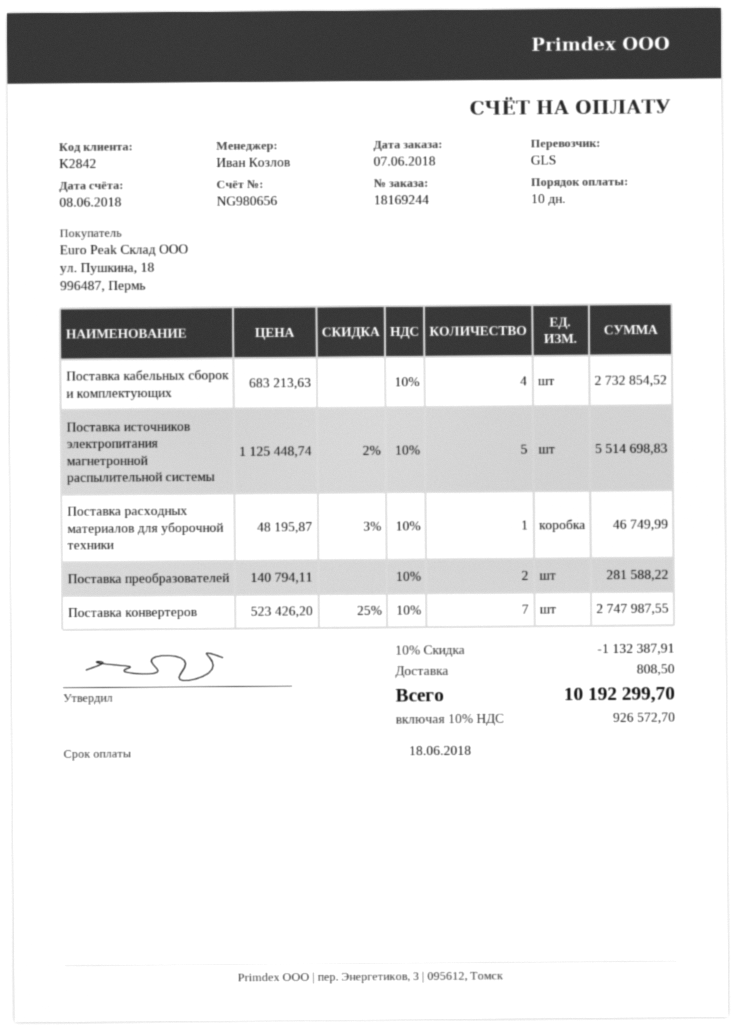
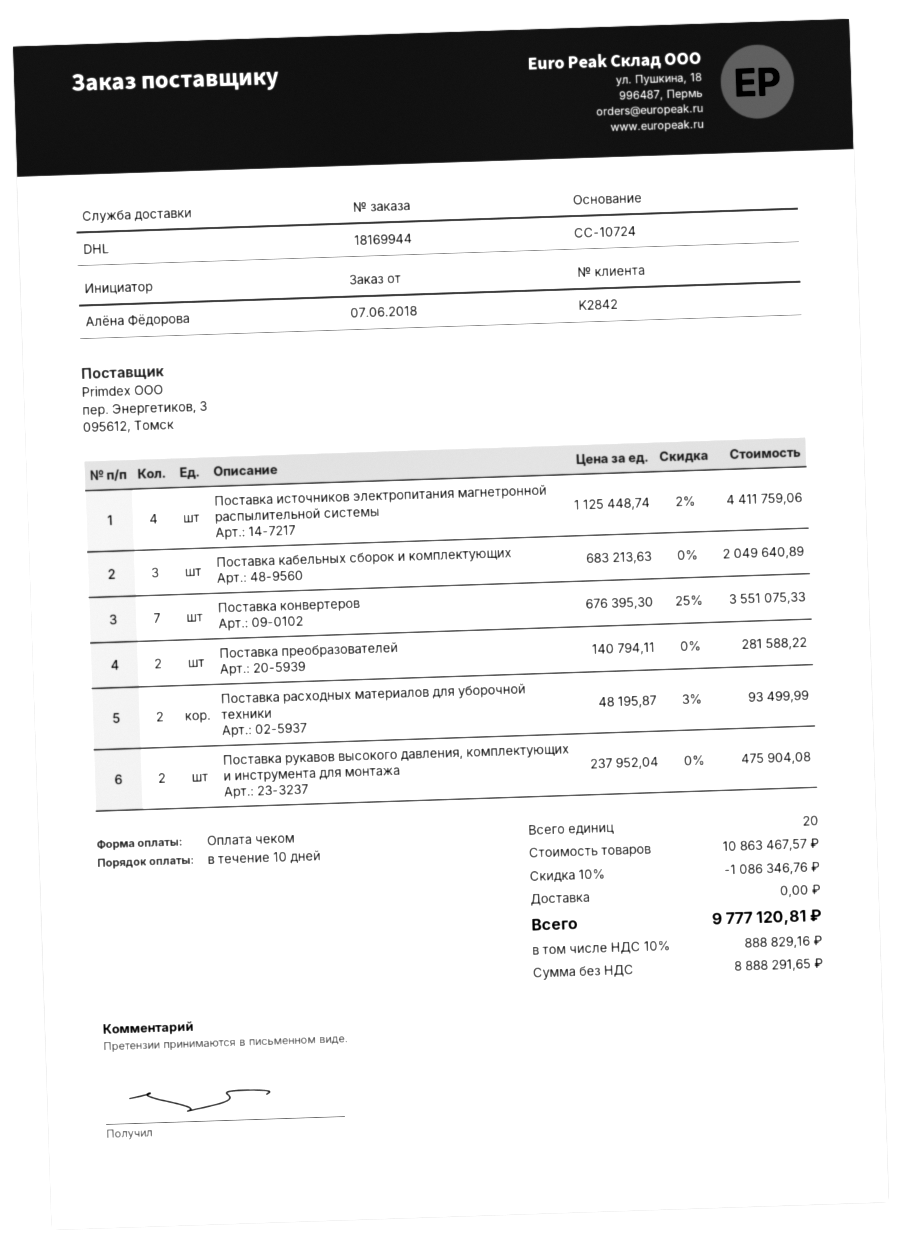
order number: 18169244 -> 18169944
shipping method: GLS -> DHL
Поставка кабельных сборок и комплектующих: 4 x 683213.63 = 2732854.52 -> 3 x 683213.63 = 2049640.89
Поставка источников электропитания магнетронной распылительной системы: 5 x 1125448.74 - 2% = 5514698.83 -> 4 x 1125448.74 - 2% = 4411759.06
Поставка расходных материалов для уборочной техники: 1 x 48195.87 - 3% = 46749.99 -> 2 x 48195.87 - 3% = 93499.99
Поставка конвертеров: 7 x 523426.20 - 25% = 2747987.55 -> 7 x 676395.30 - 25% = 3551075.33
Поставка рукавов высокого давления, комплектующих и инструмента для монтажа: none -> 2 x 237952.04 = 475904.08
discount: 10% = 1132387.91 -> 10% = 1086346.76
shipping: 808.50 -> 0.00
tax: 10% = 926572.70 -> 10% = 888829.16
total: 10192299.70 -> 9777120.81

